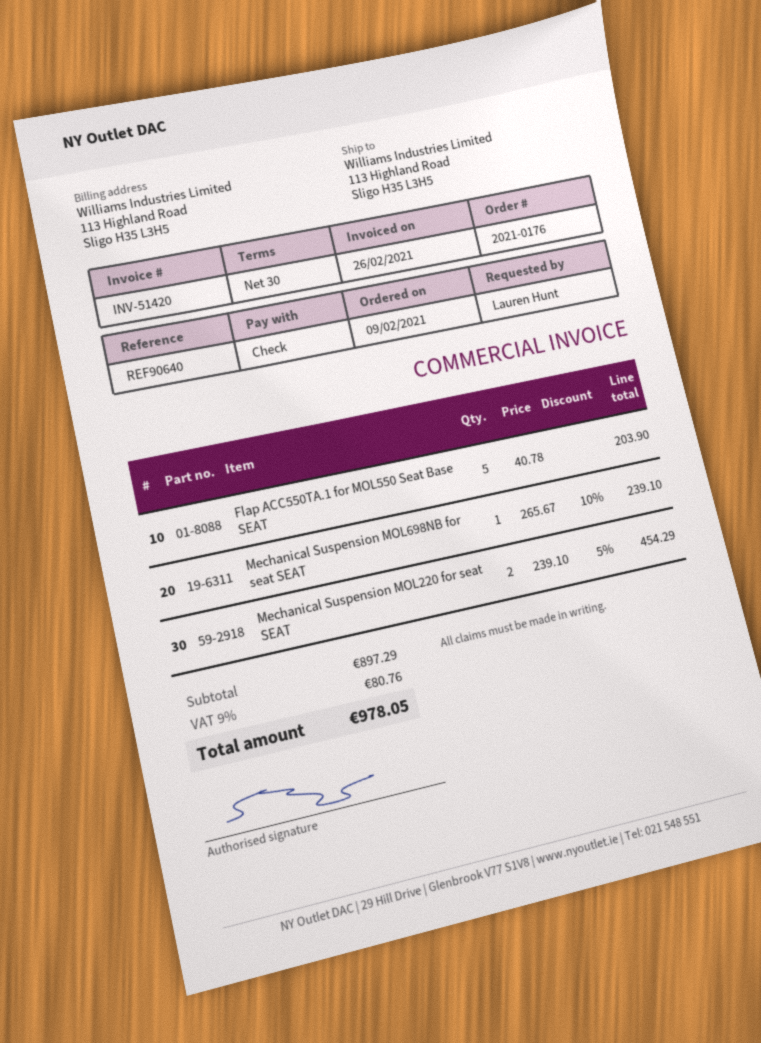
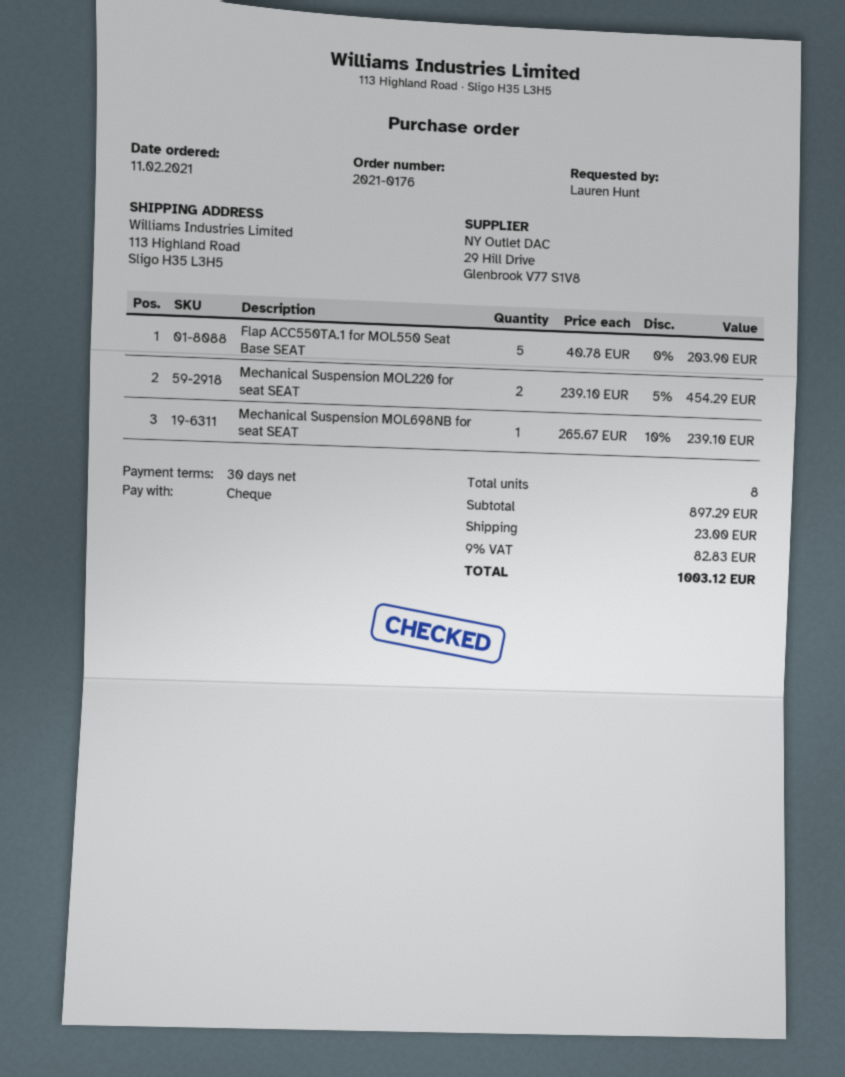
order date: 2021-02-09 -> 2021-02-11
shipping: none -> 23.00
tax: 9% = 80.76 -> 9% = 82.83
total: 978.05 -> 1003.12

